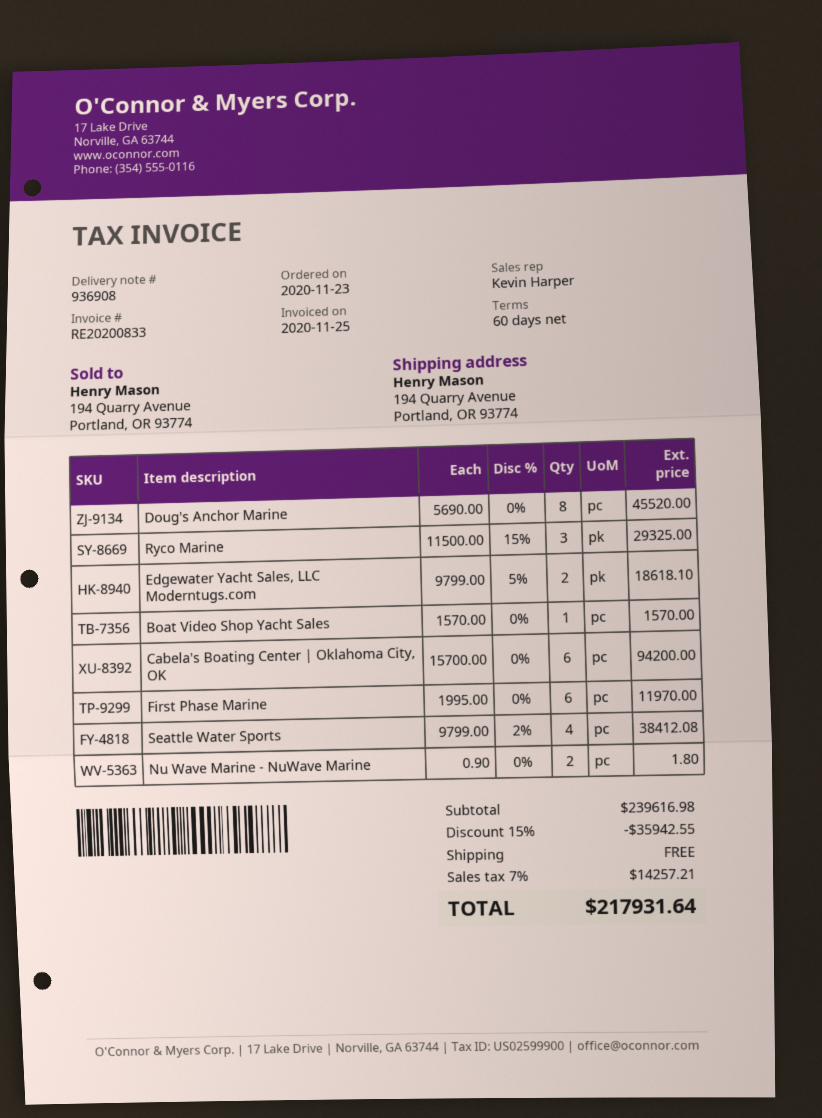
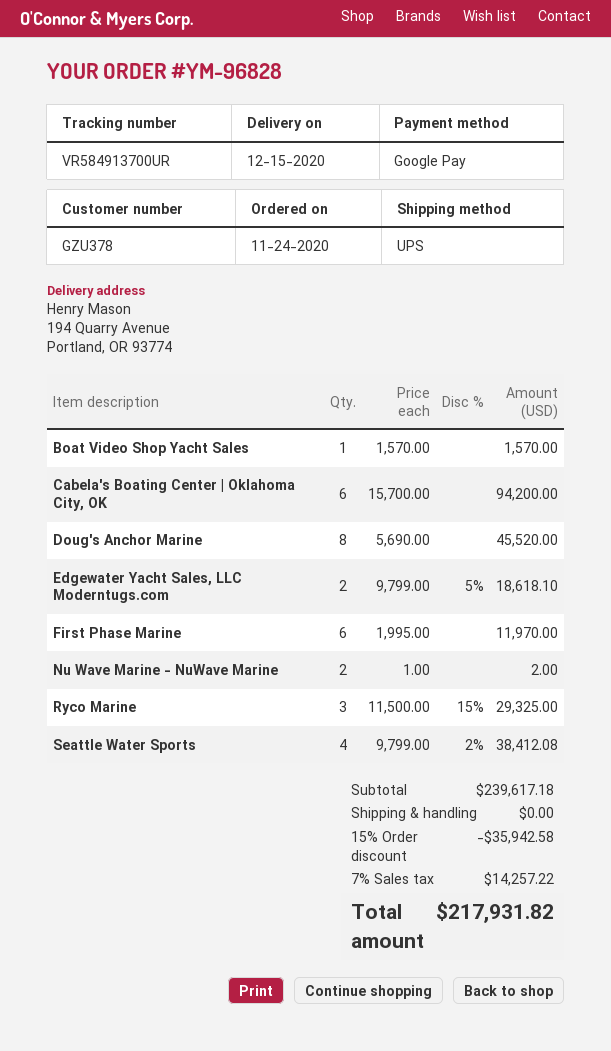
order date: 2020-11-23 -> 2020-11-24
Nu Wave Marine - NuWave Marine: 2 x 0.90 = 1.80 -> 2 x 1.00 = 2.00
subtotal: 239616.98 -> 239617.18
discount: 15% = 35942.55 -> 15% = 35942.58
tax: 7% = 14257.21 -> 7% = 14257.22
total: 217931.64 -> 217931.82

